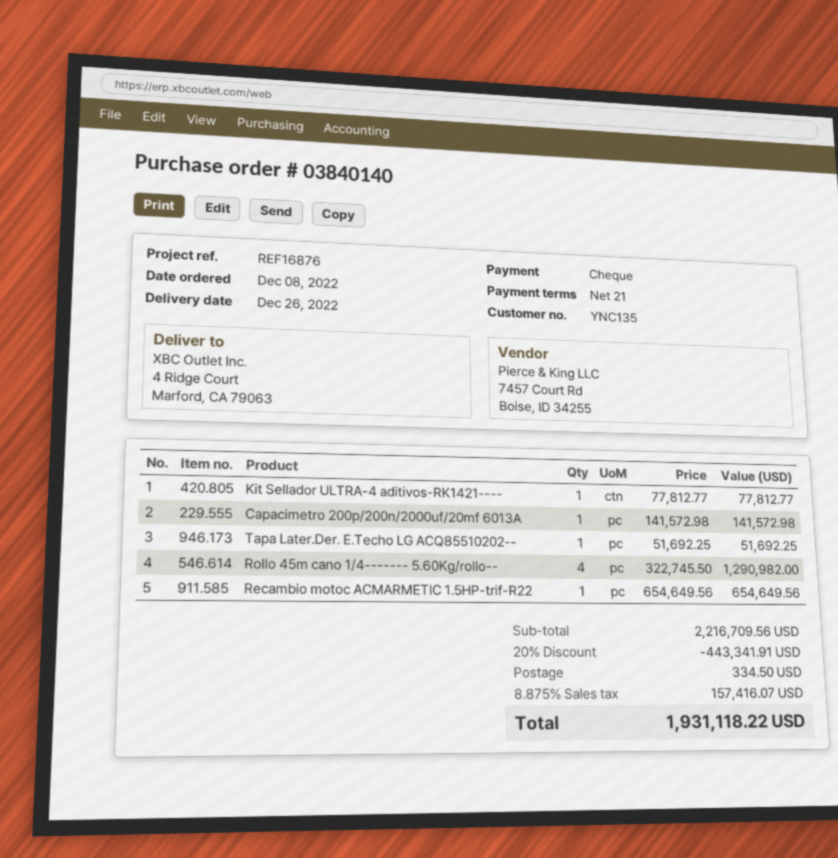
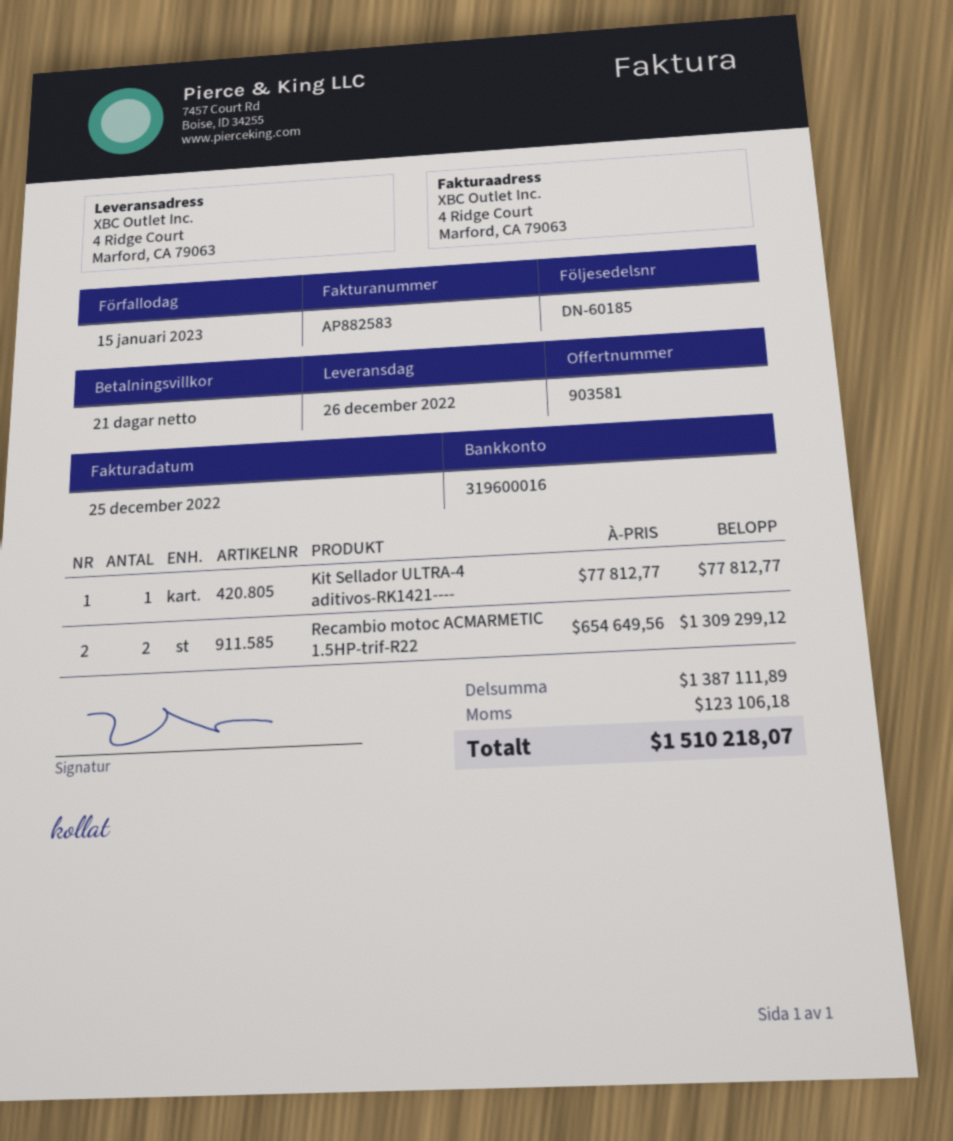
Capacimetro 200p/200n/2000uf/20mf 6013A: 1 x 141572.98 = 141572.98 -> none
Tapa Later.Der. E.Techo LG ACQ85510202--: 1 x 51692.25 = 51692.25 -> none
Rollo 45m cano 1/4------- 5.60Kg/rollo--: 4 x 322745.50 = 1290982.00 -> none
Recambio motoc ACMARMETIC 1.5HP-trif-R22: 1 x 654649.56 = 654649.56 -> 2 x 654649.56 = 1309299.12
subtotal: 2216709.56 -> 1387111.89
discount: 20% = 443341.91 -> none
shipping: 334.50 -> none
tax: 157416.07 -> 123106.18
total: 1931118.22 -> 1510218.07

